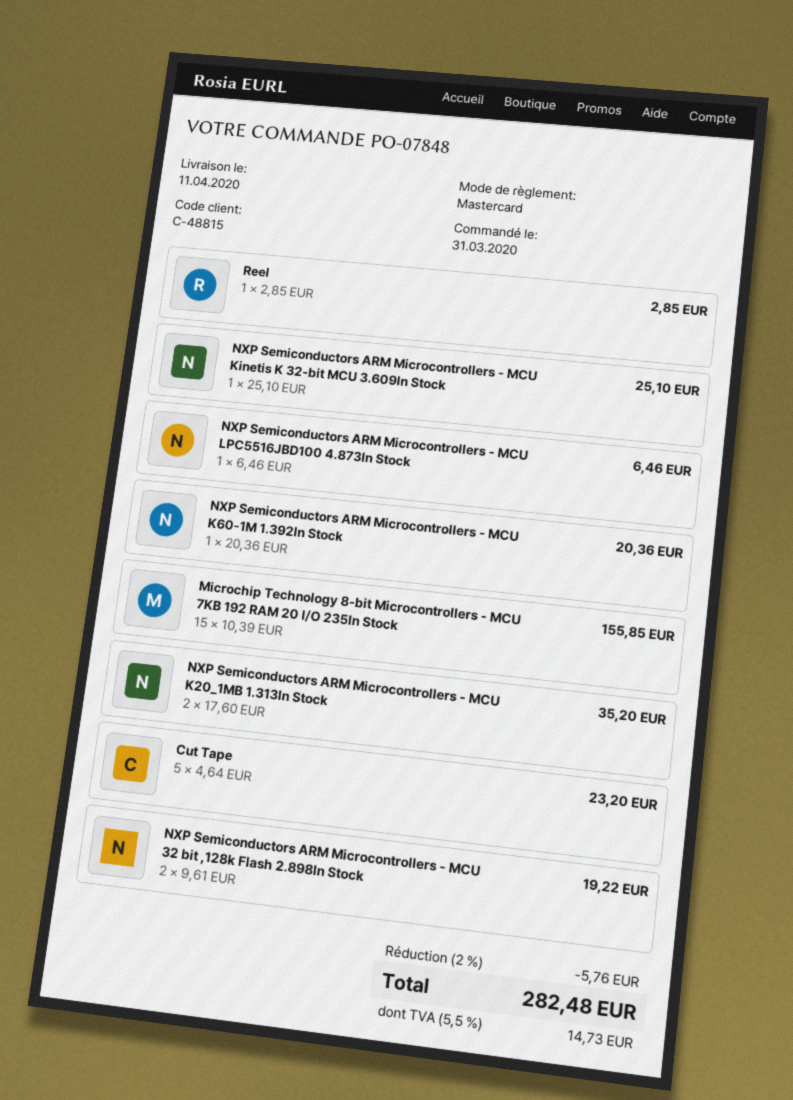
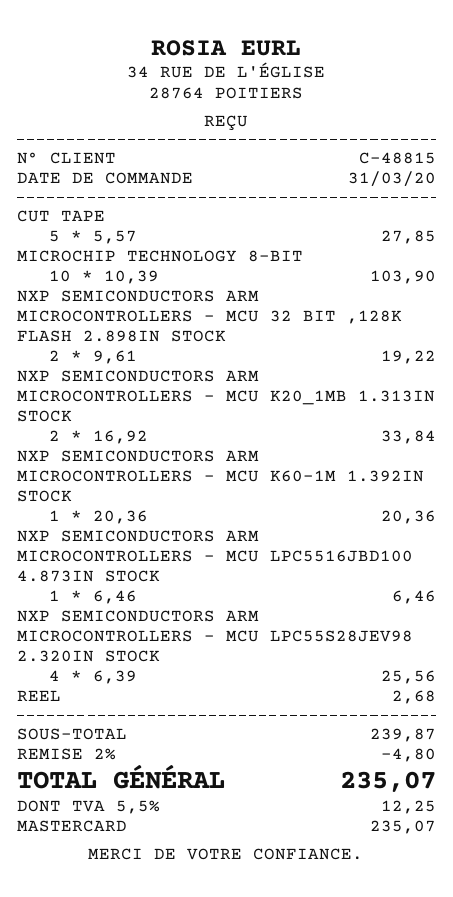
Reel: 1 x 2.85 = 2.85 -> 1 x 2.68 = 2.68
NXP Semiconductors ARM Microcontrollers - MCU Kinetis K 32-bit MCU 3.609In Stock: 1 x 25.10 = 25.10 -> none
Microchip Technology 8-bit Microcontrollers - MCU 7KB 192 RAM 20 I/O 235In Stock: 15 x 10.39 = 155.85 -> 10 x 10.39 = 103.90
NXP Semiconductors ARM Microcontrollers - MCU K20_1MB 1.313In Stock: 2 x 17.60 = 35.20 -> 2 x 16.92 = 33.84
Cut Tape: 5 x 4.64 = 23.20 -> 5 x 5.57 = 27.85
NXP SEMICONDUCTORS ARM MICROCONTROLLERS - MCU LPC55S28JEV98 2.320IN STOCK: none -> 4 x 6.39 = 25.56
discount: 2% = 5.76 -> 2% = 4.80
tax: 5.5% = 14.73 -> 5.5% = 12.25
total: 282.48 -> 235.07

